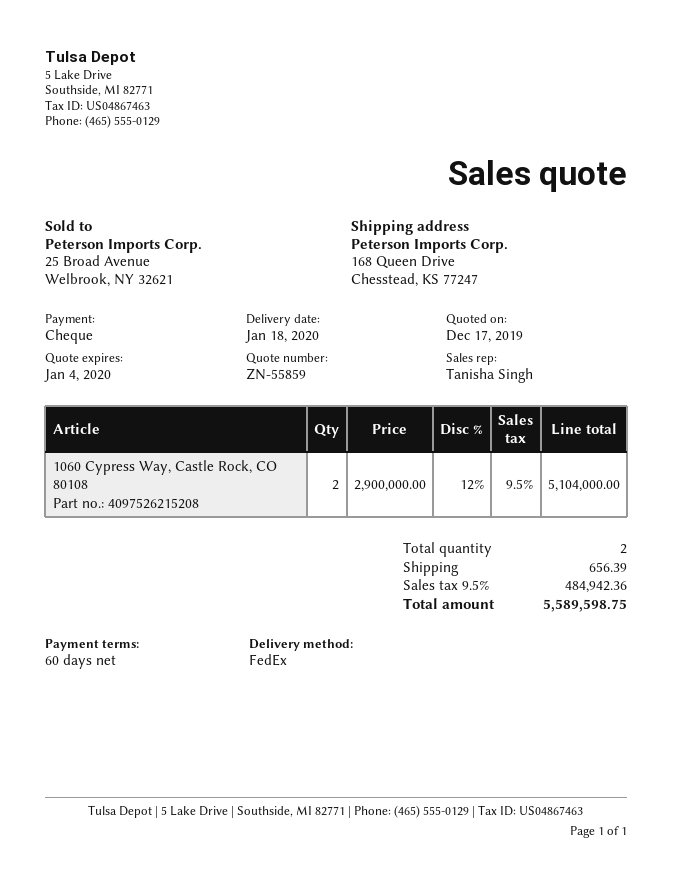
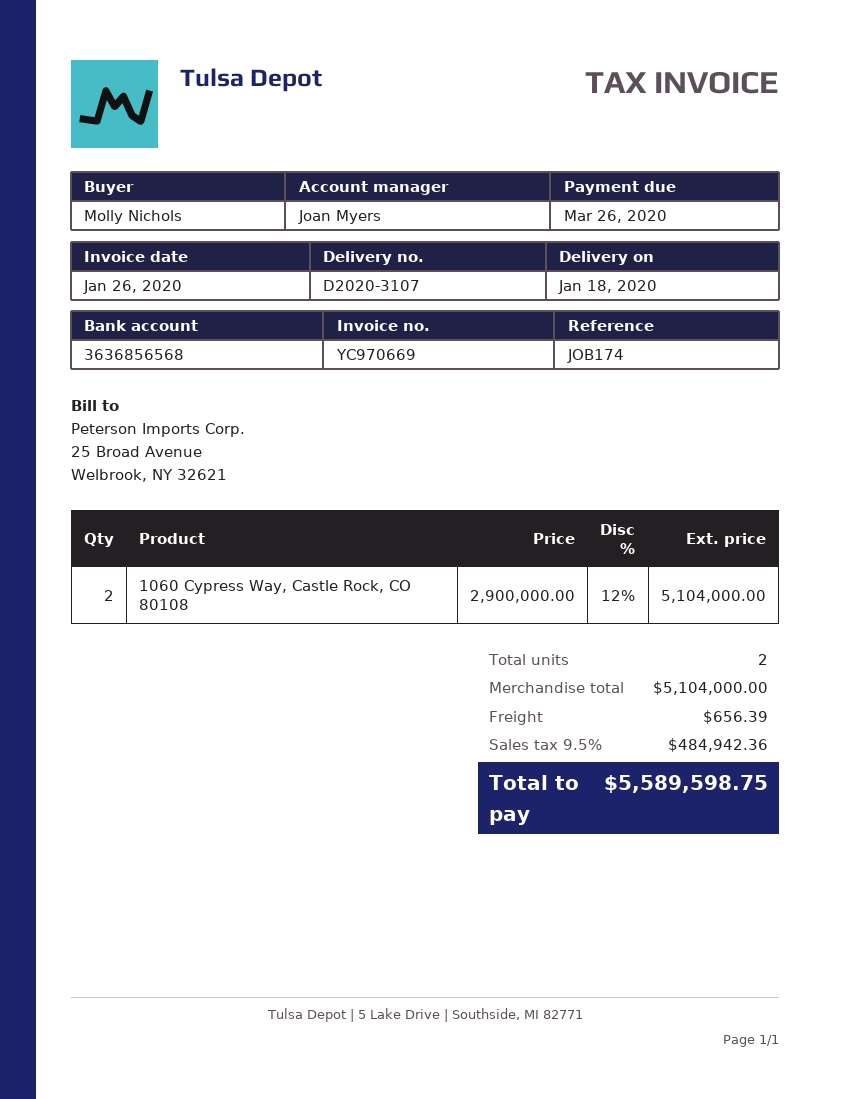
sales rep: Tanisha Singh -> Joan Myers

